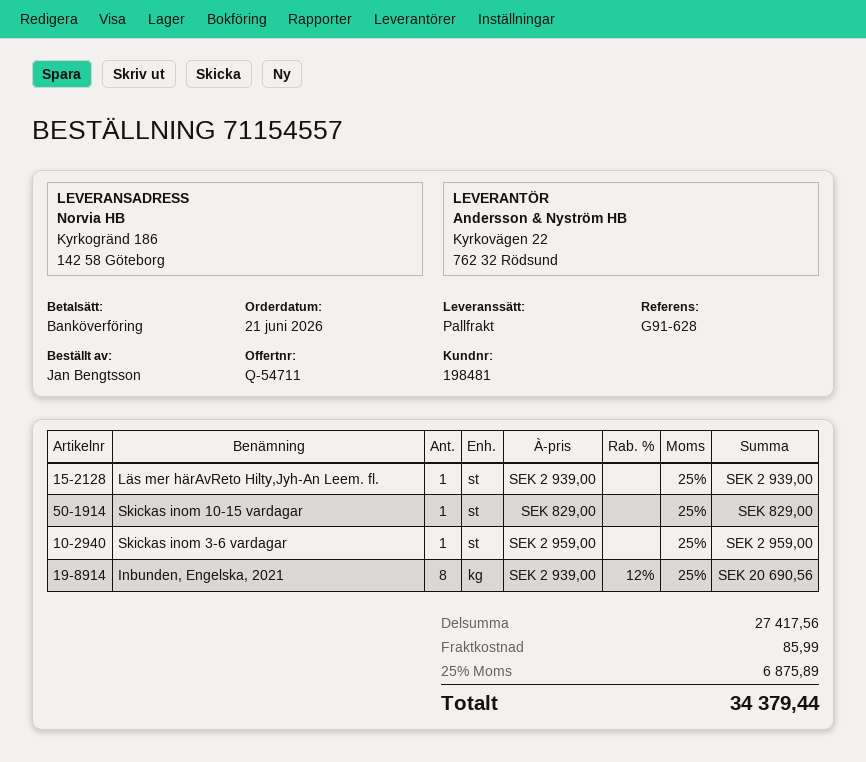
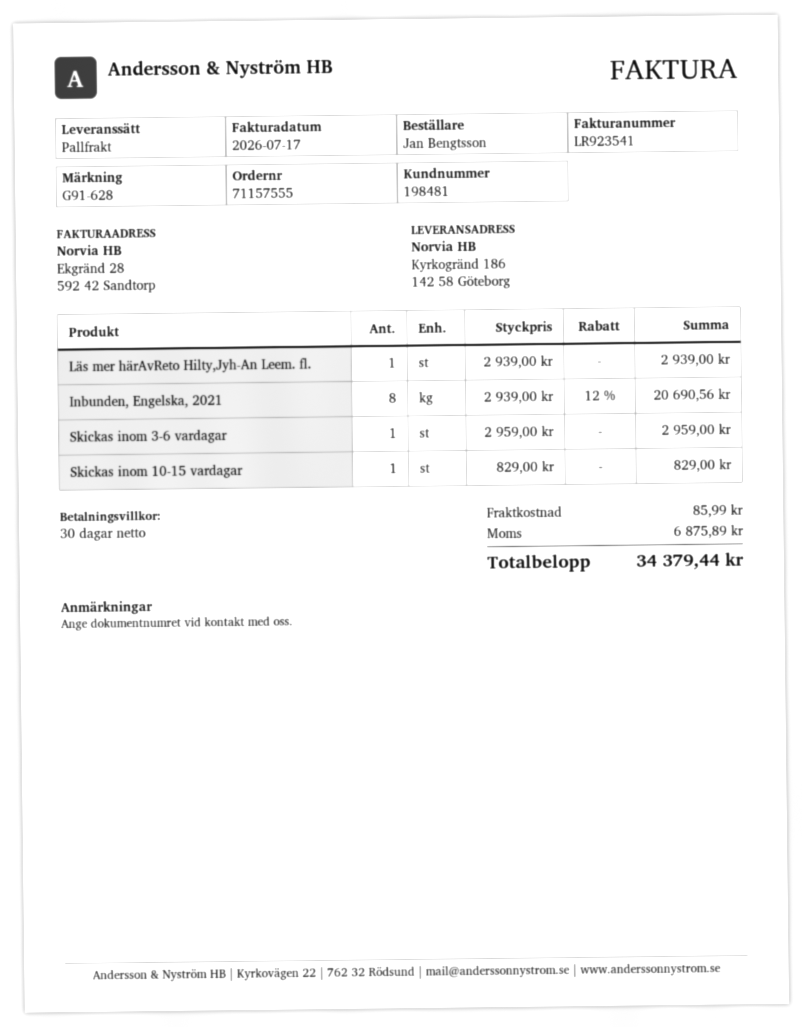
order number: 71154557 -> 71157555

